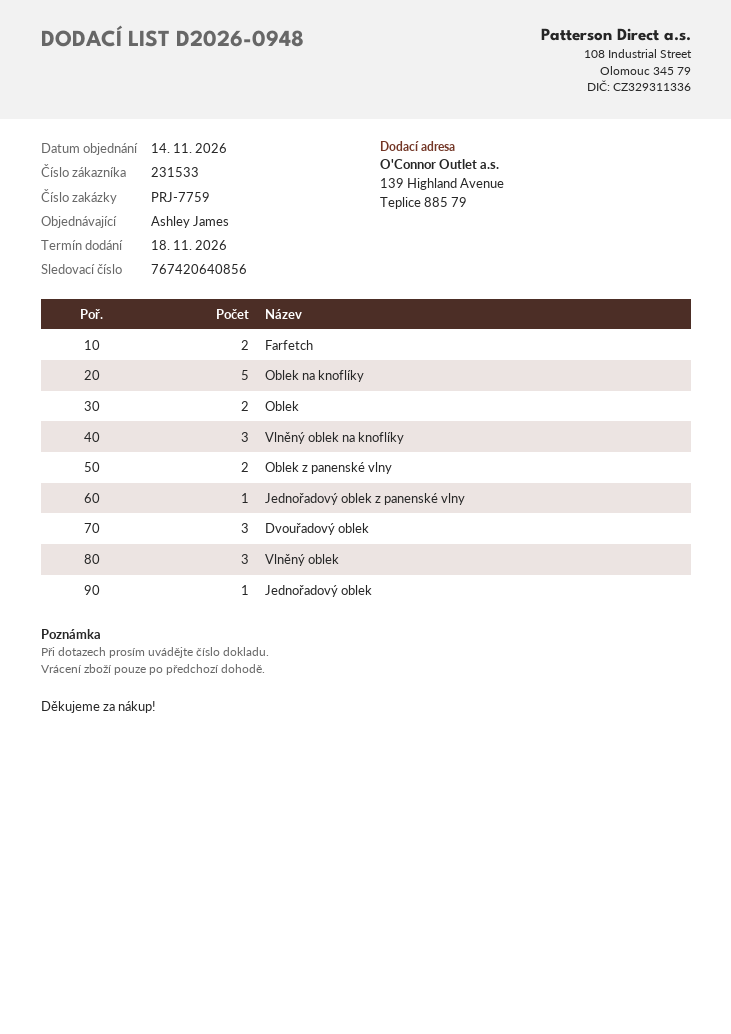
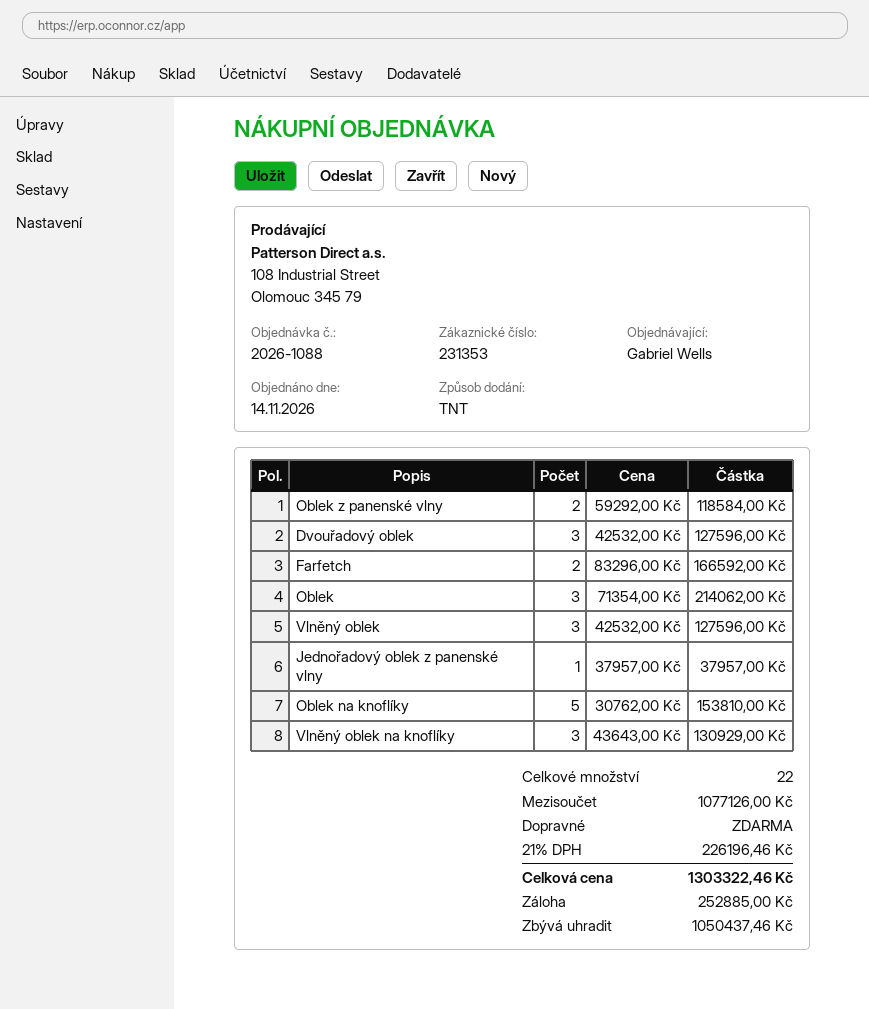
customer number: 231533 -> 231353
ordered by: Ashley James -> Gabriel Wells
Oblek: 2 -> 3
Jednořadový oblek: 1 -> none

